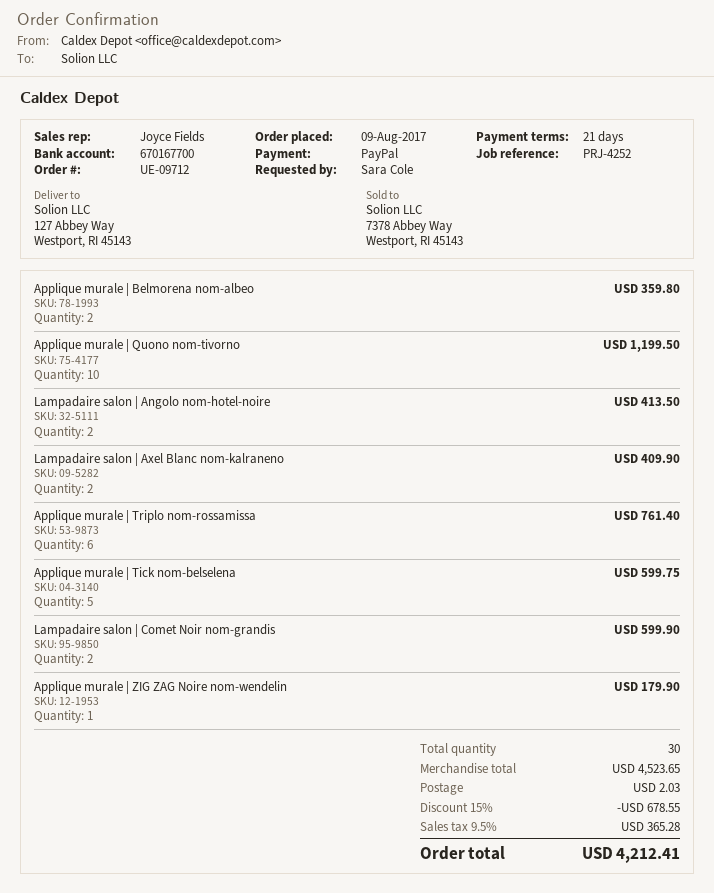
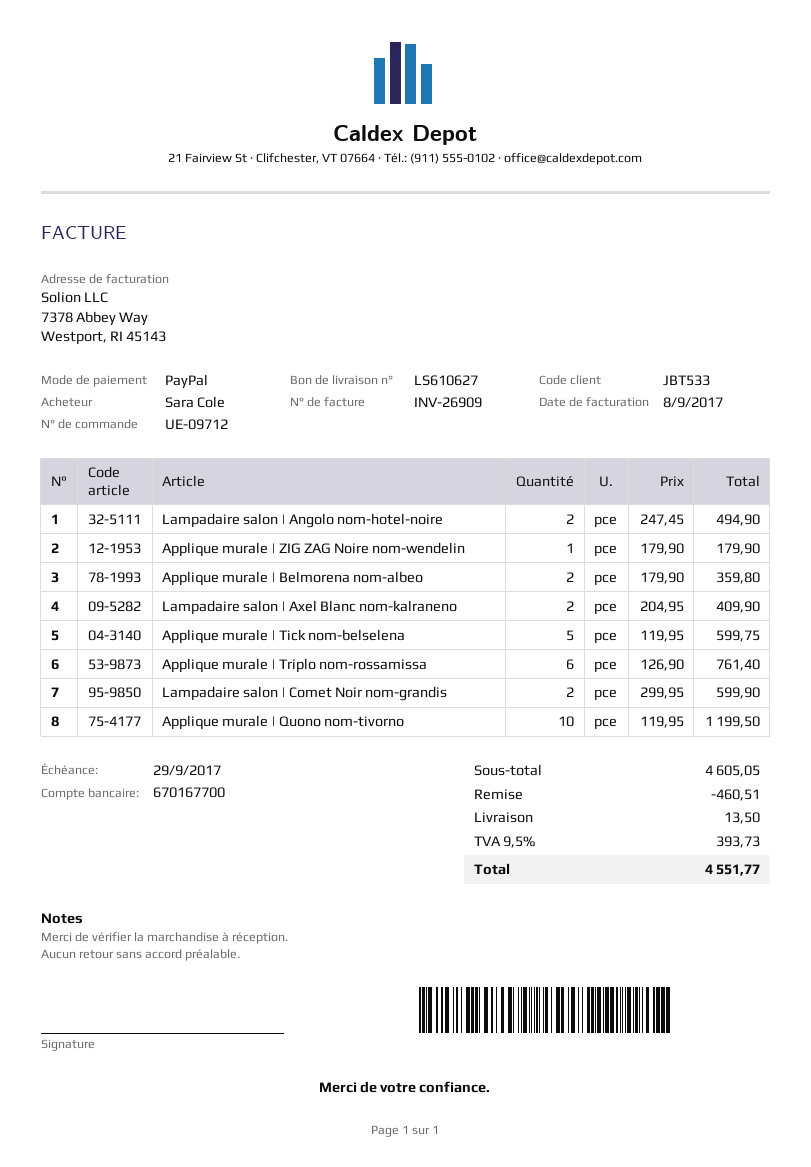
Lampadaire salon | Angolo nom-hotel-noire: 2 for 413.50 -> 2 for 494.90
subtotal: 4523.65 -> 4605.05
discount: 678.55 -> 460.51
shipping: 2.03 -> 13.50
tax: 9.5% = 365.28 -> 9.5% = 393.73
total: 4212.41 -> 4551.77

